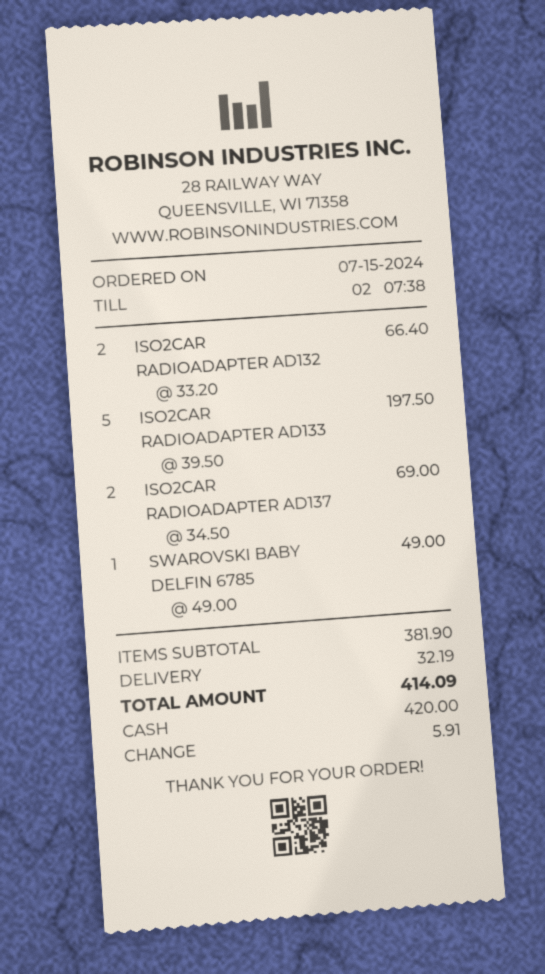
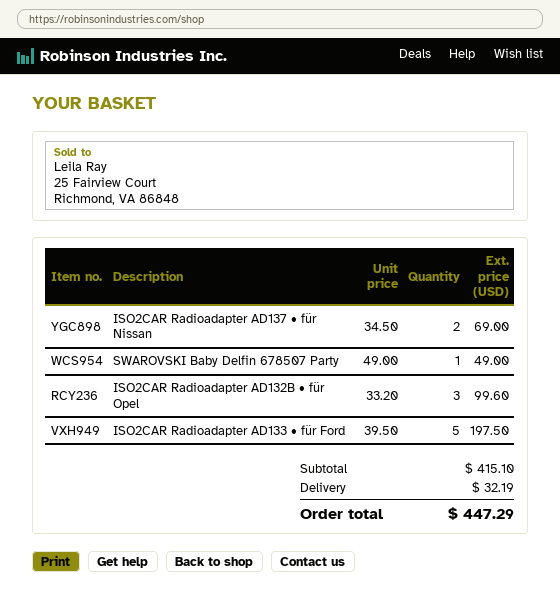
ISO2CAR RADIOADAPTER AD132: 2 x 33.20 = 66.40 -> 3 x 33.20 = 99.60
subtotal: 381.90 -> 415.10
total: 414.09 -> 447.29

